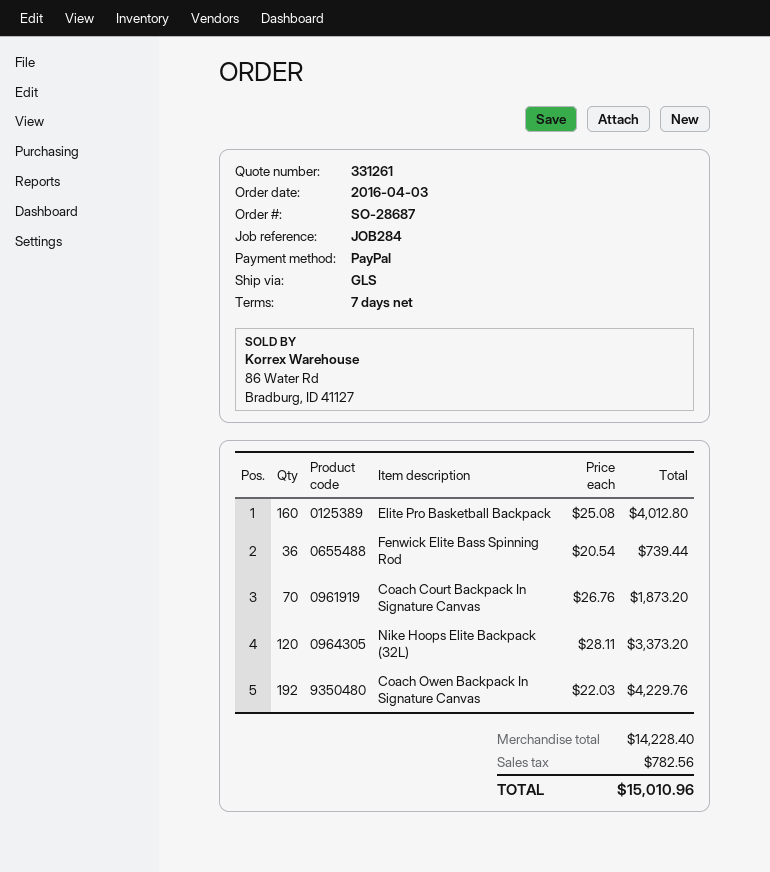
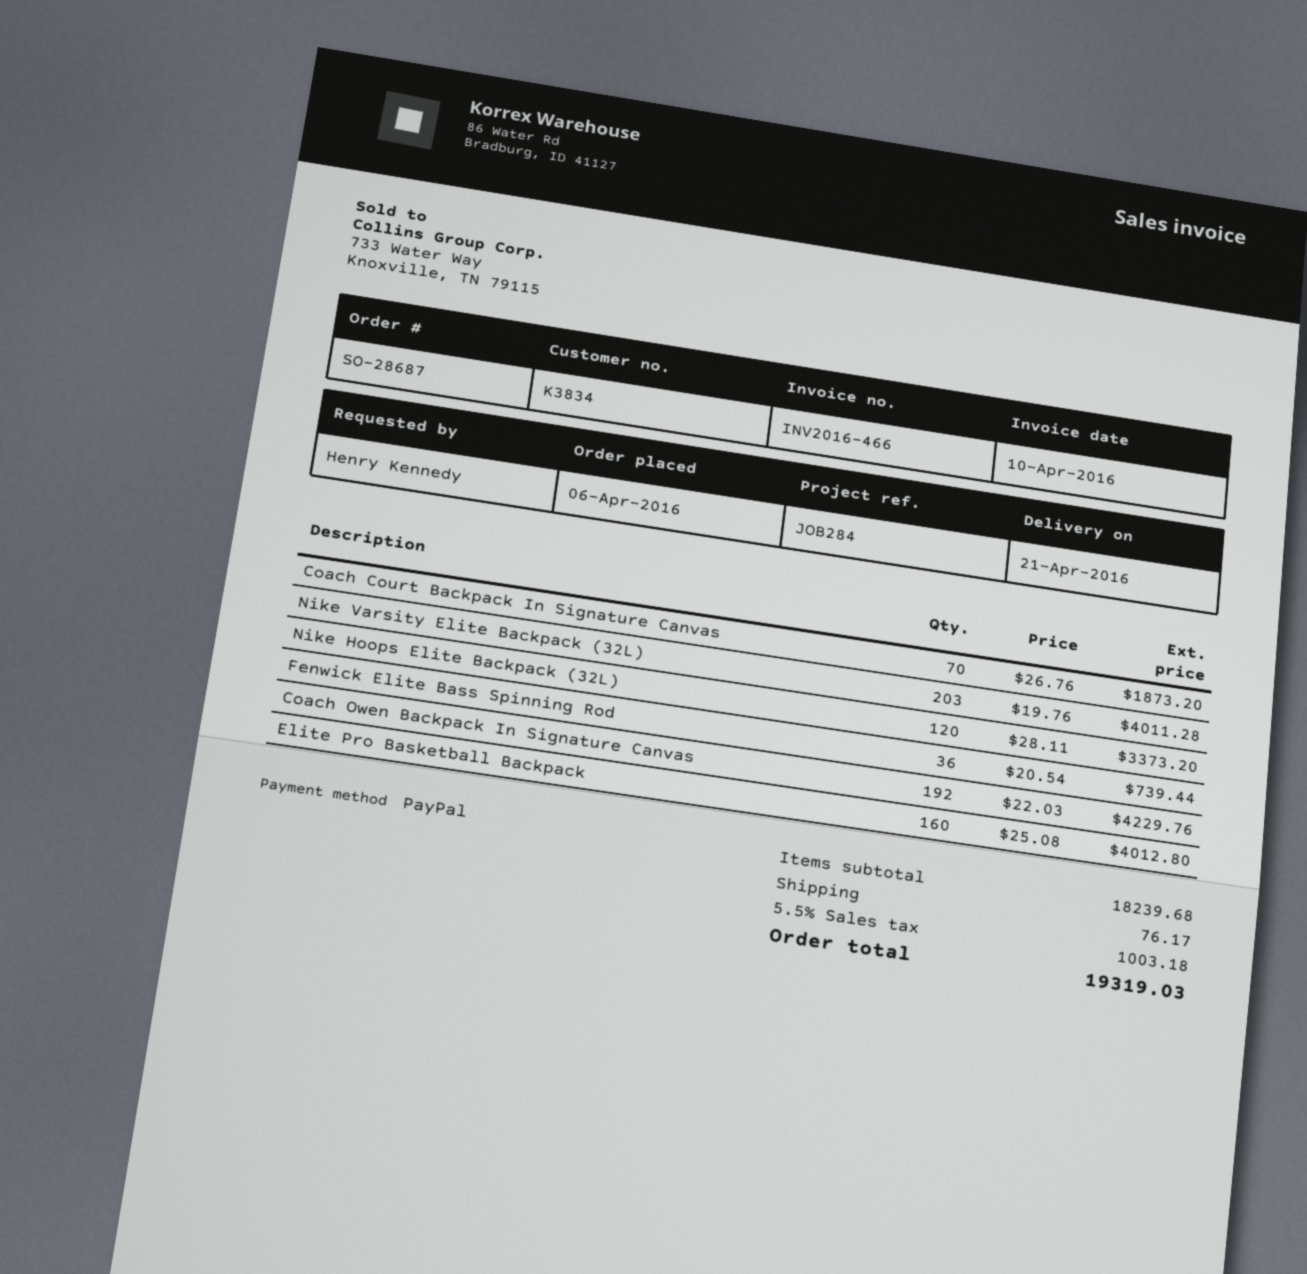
order date: 2016-04-03 -> 2016-04-06
Nike Varsity Elite Backpack (32L): none -> 203 x 19.76 = 4011.28
subtotal: 14228.40 -> 18239.68
shipping: none -> 76.17
tax: 782.56 -> 1003.18
total: 15010.96 -> 19319.03

